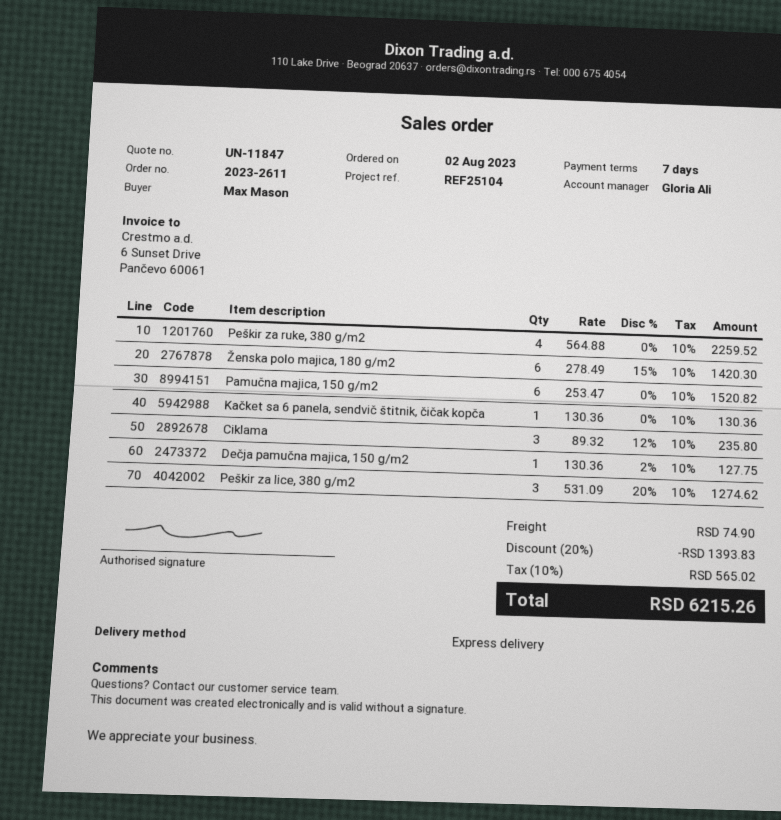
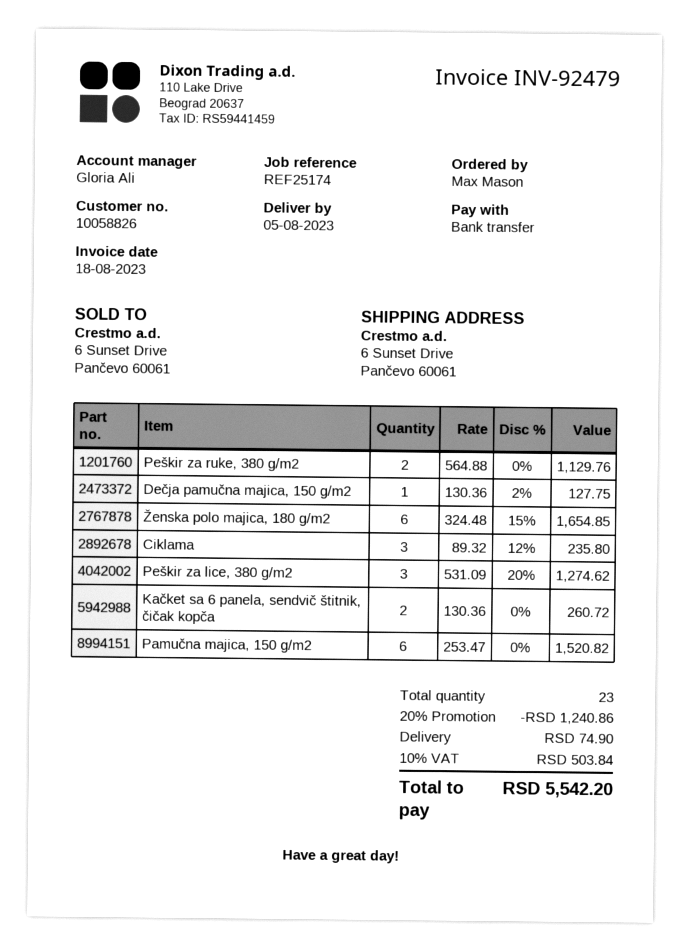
reference: REF25104 -> REF25174
Peškir za ruke, 380 g/m2: 4 x 564.88 = 2259.52 -> 2 x 564.88 = 1129.76
Ženska polo majica, 180 g/m2: 6 x 278.49 - 15% = 1420.30 -> 6 x 324.48 - 15% = 1654.85
Kačket sa 6 panela, sendvič štitnik, čičak kopča: 1 x 130.36 = 130.36 -> 2 x 130.36 = 260.72
discount: 20% = 1393.83 -> 20% = 1240.86
tax: 10% = 565.02 -> 10% = 503.84
total: 6215.26 -> 5542.20

